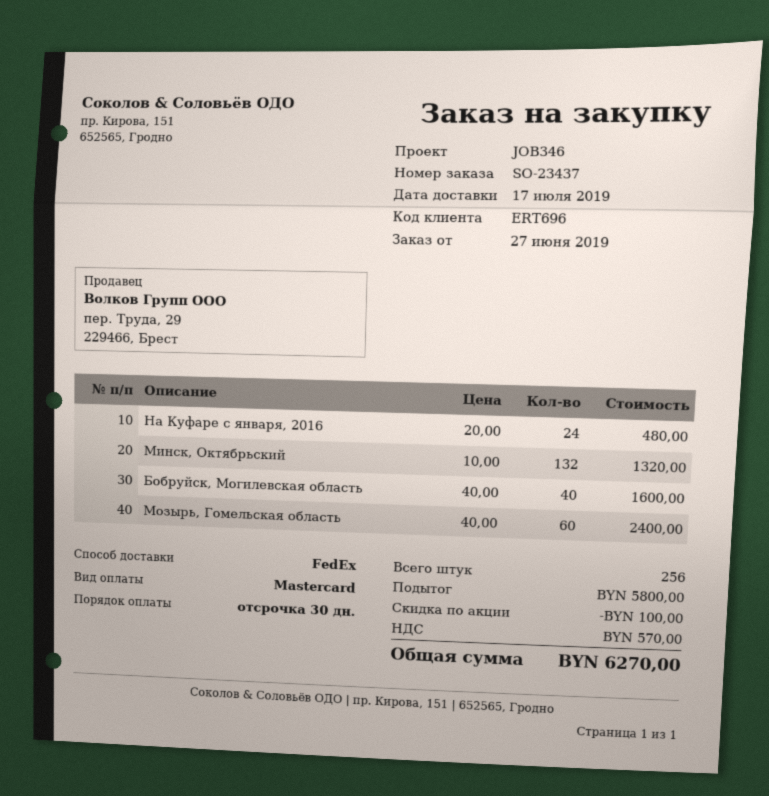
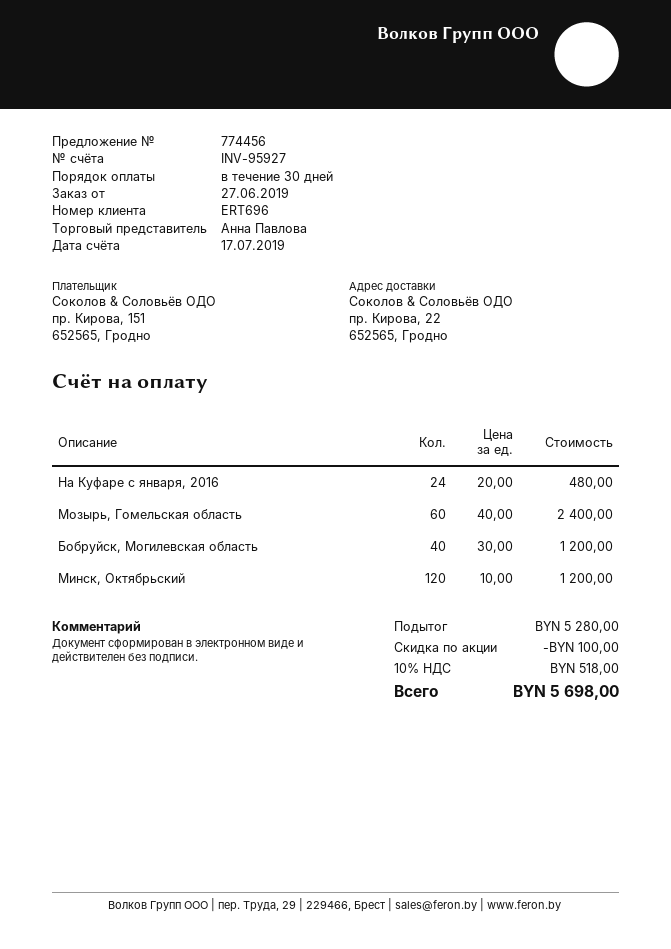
Минск, Октябрьский: 132 x 10.00 = 1320.00 -> 120 x 10.00 = 1200.00
Бобруйск, Могилевская область: 40 x 40.00 = 1600.00 -> 40 x 30.00 = 1200.00
subtotal: 5800.00 -> 5280.00
tax: 570.00 -> 518.00
total: 6270.00 -> 5698.00

